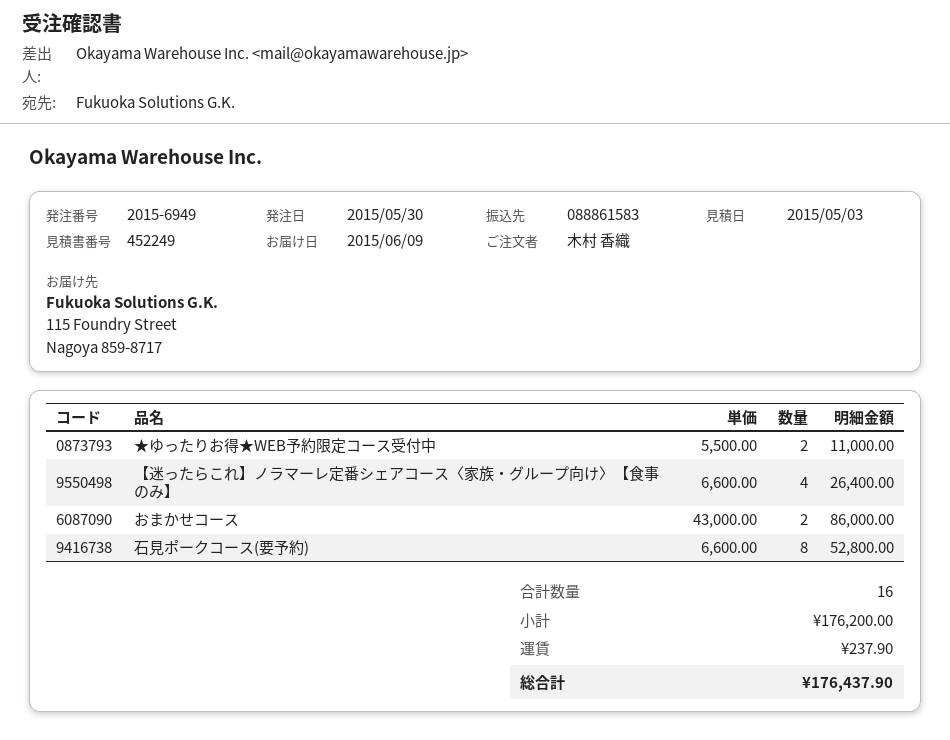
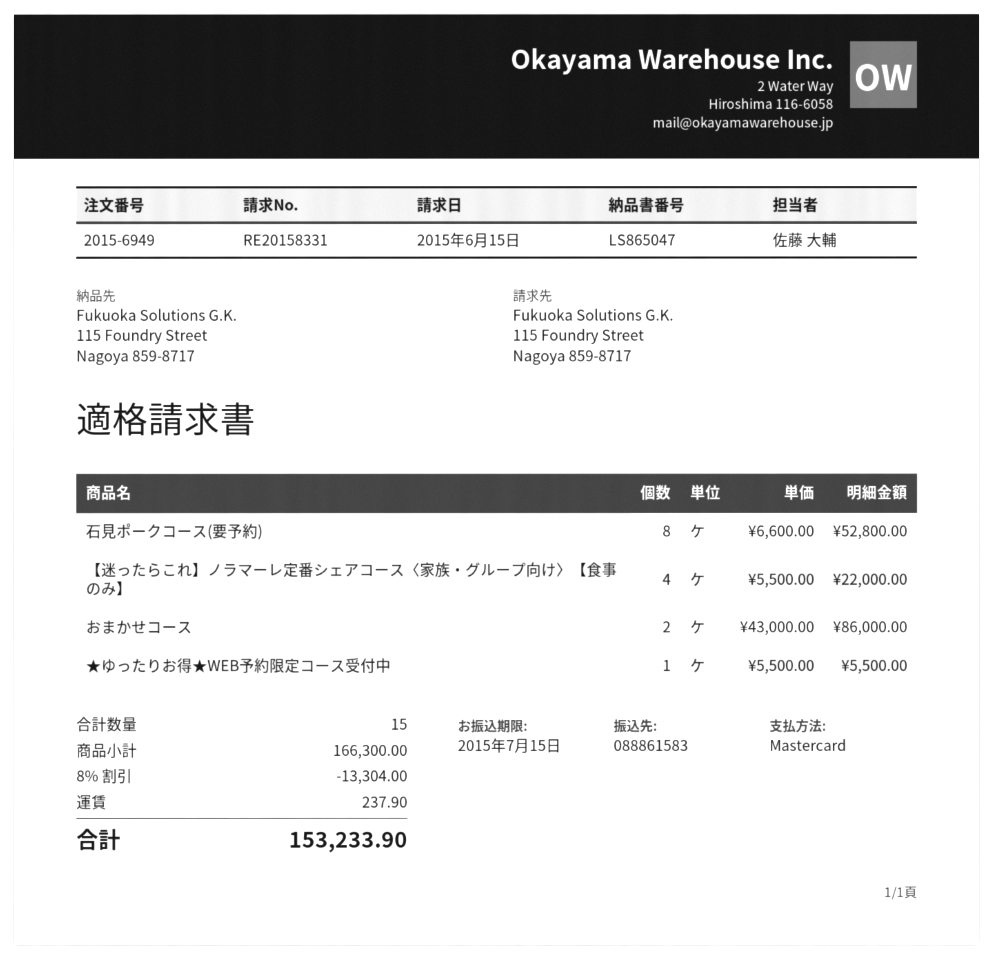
★ゆったりお得★WEB予約限定コース受付中: 2 x 5500.00 = 11000.00 -> 1 x 5500.00 = 5500.00
【迷ったらこれ】ノラマーレ定番シェアコース〈家族・グループ向け〉【食事のみ】: 4 x 6600.00 = 26400.00 -> 4 x 5500.00 = 22000.00
total quantity: 16 -> 15
subtotal: 176200.00 -> 166300.00
discount: none -> 8% = 13304.00
total: 176437.90 -> 153233.90

